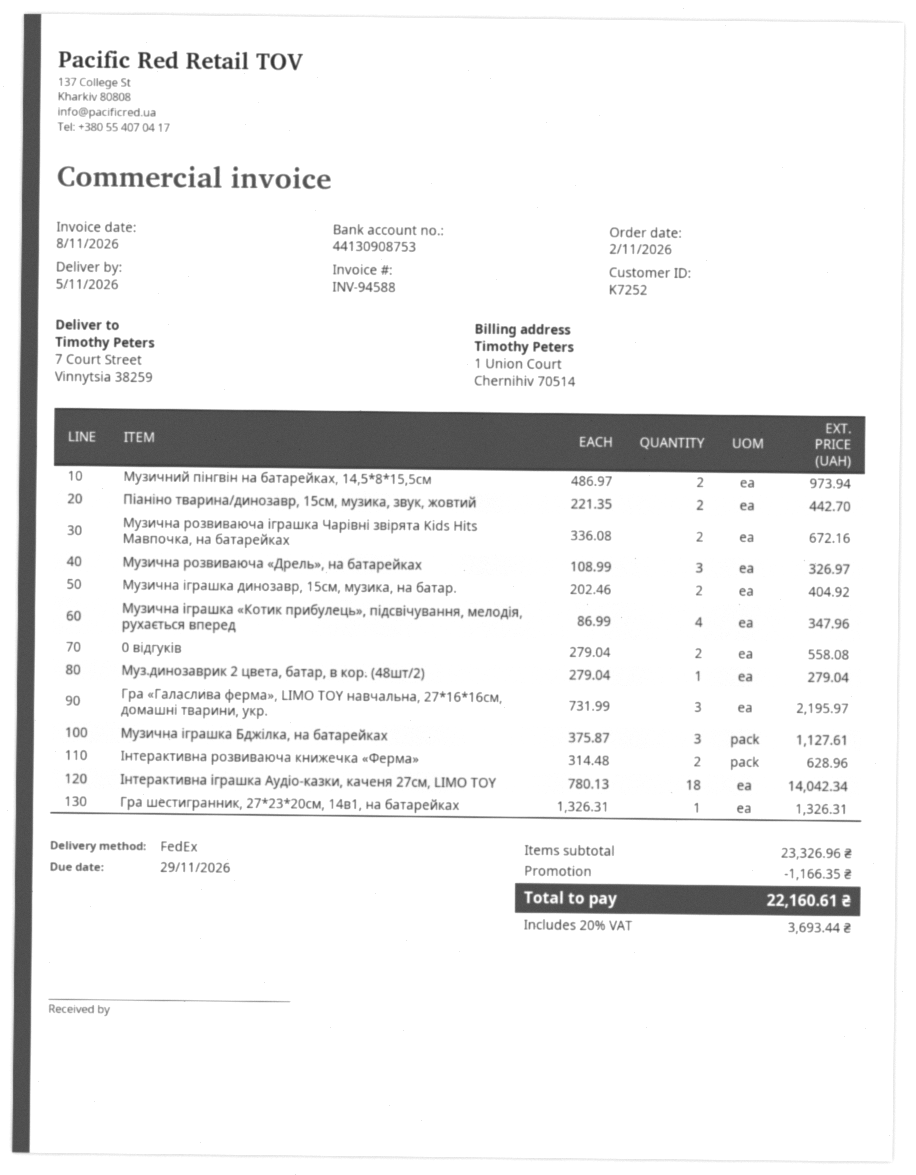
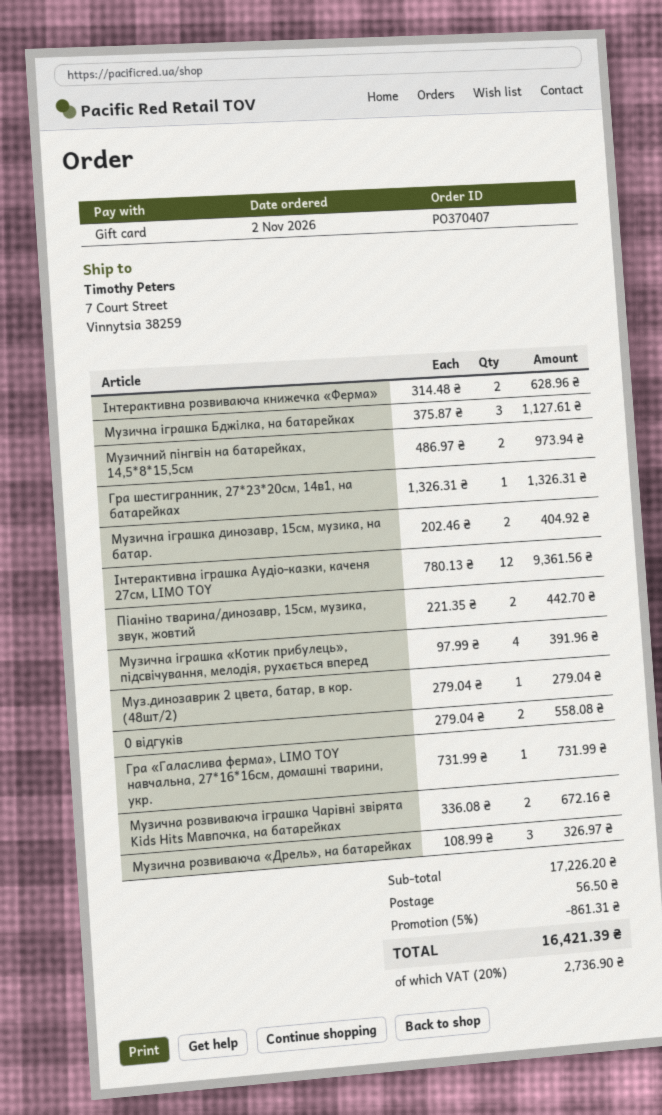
Музична іграшка «Котик прибулець», підсвічування, мелодія, рухається вперед: 4 x 86.99 = 347.96 -> 4 x 97.99 = 391.96
Гра «Галаслива ферма», LIMO TOY навчальна, 27*16*16см, домашні тварини, укр.: 3 x 731.99 = 2195.97 -> 1 x 731.99 = 731.99
Інтерактивна іграшка Аудіо-казки, каченя 27см, LIMO TOY: 18 x 780.13 = 14042.34 -> 12 x 780.13 = 9361.56
subtotal: 23326.96 -> 17226.20
discount: 1166.35 -> 861.31
shipping: none -> 56.50
tax: 20% = 3693.44 -> 20% = 2736.90
total: 22160.61 -> 16421.39

